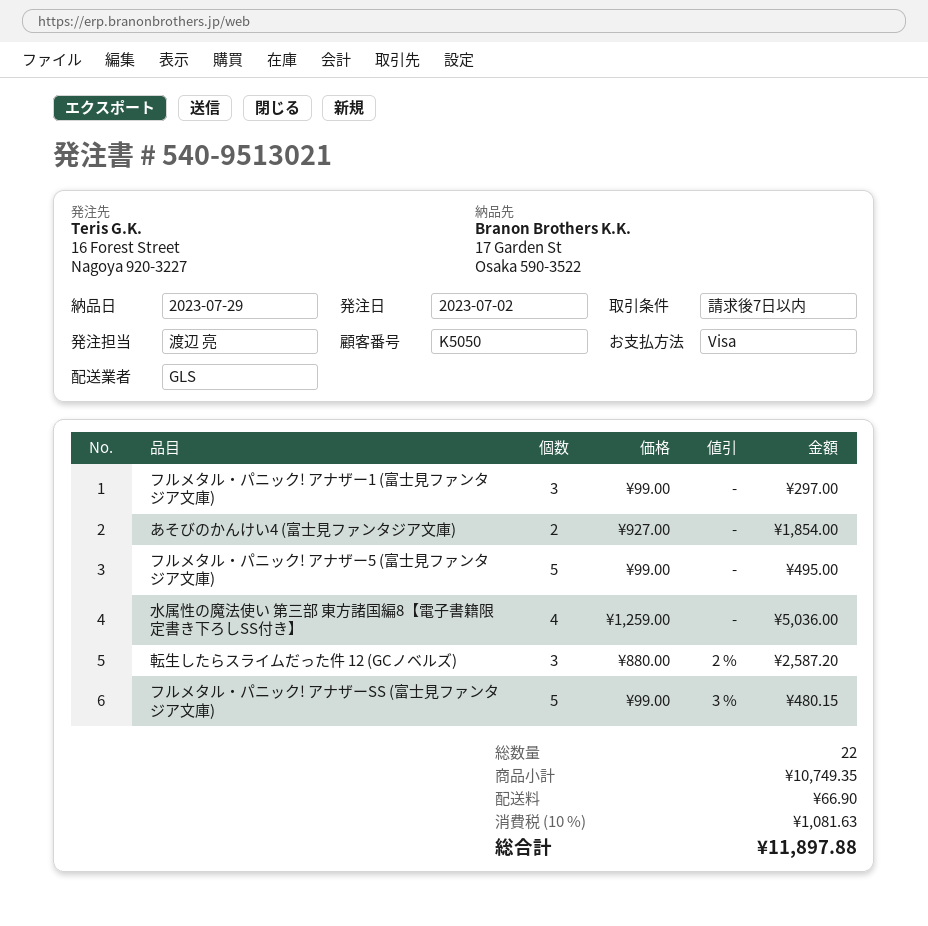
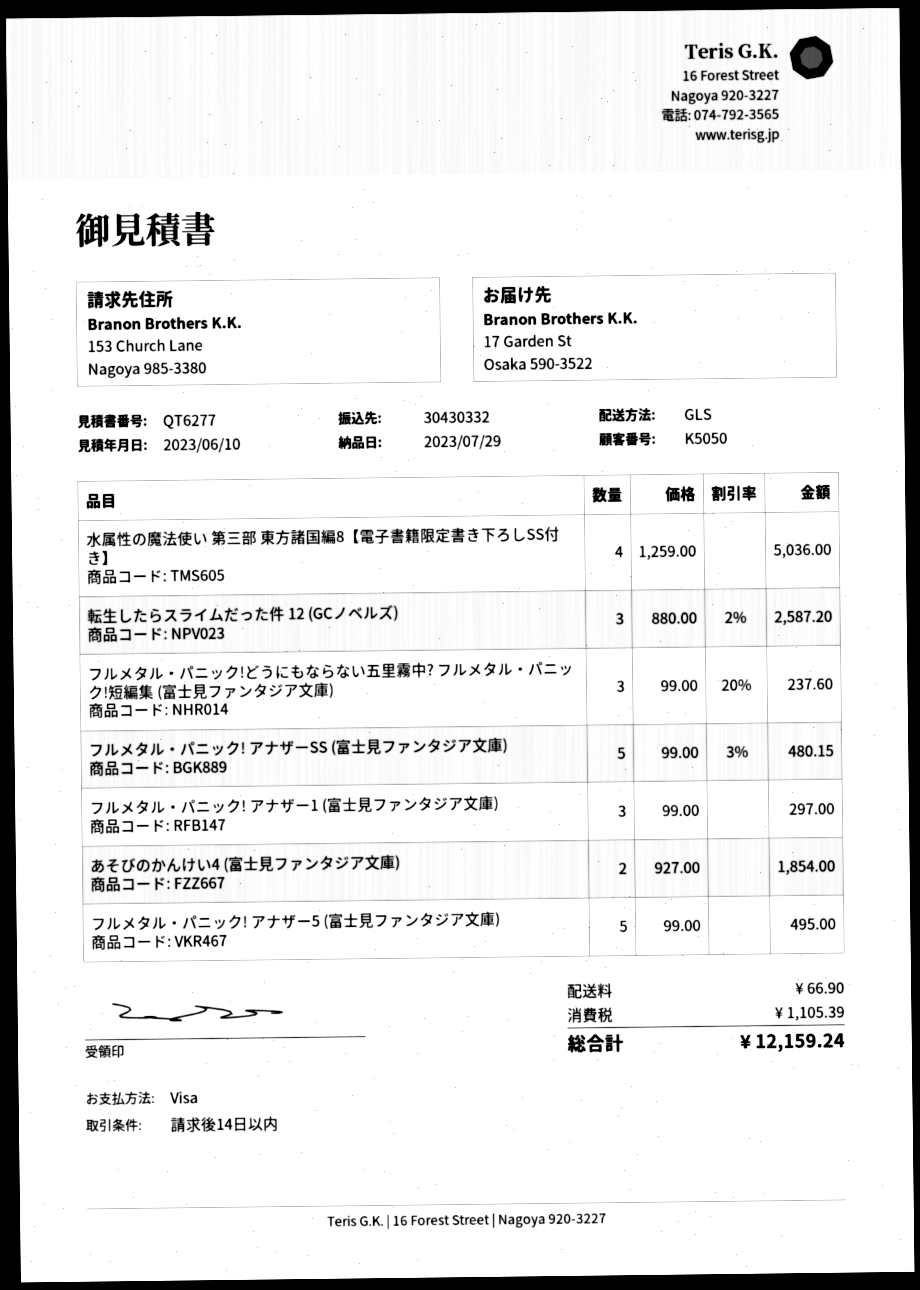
payment terms: 7 days -> 14 days
フルメタル・パニック!どうにもならない五里霧中? フルメタル・パニック!短編集 (富士見ファンタジア文庫): none -> 3 x 99.00 - 20% = 237.60
tax: 1081.63 -> 1105.39
total: 11897.88 -> 12159.24

